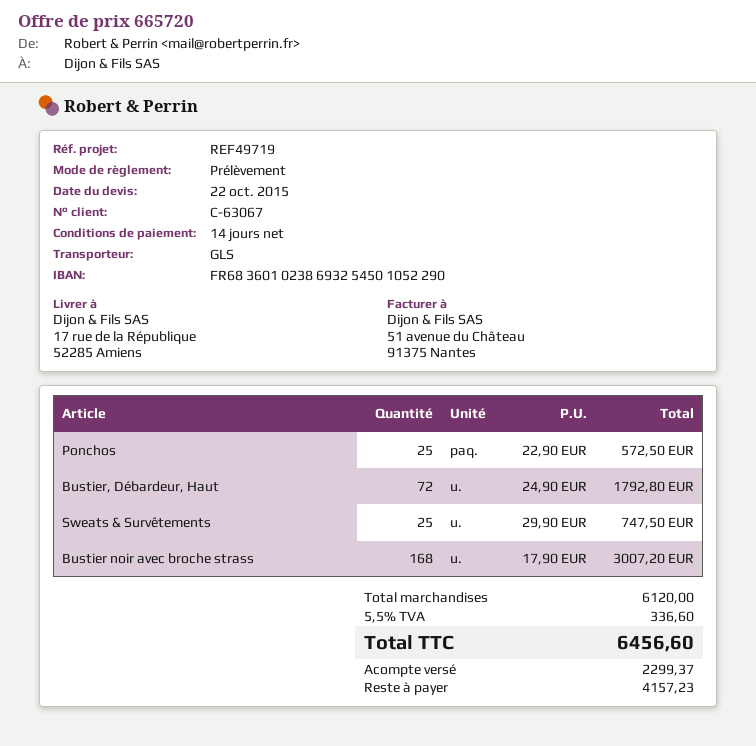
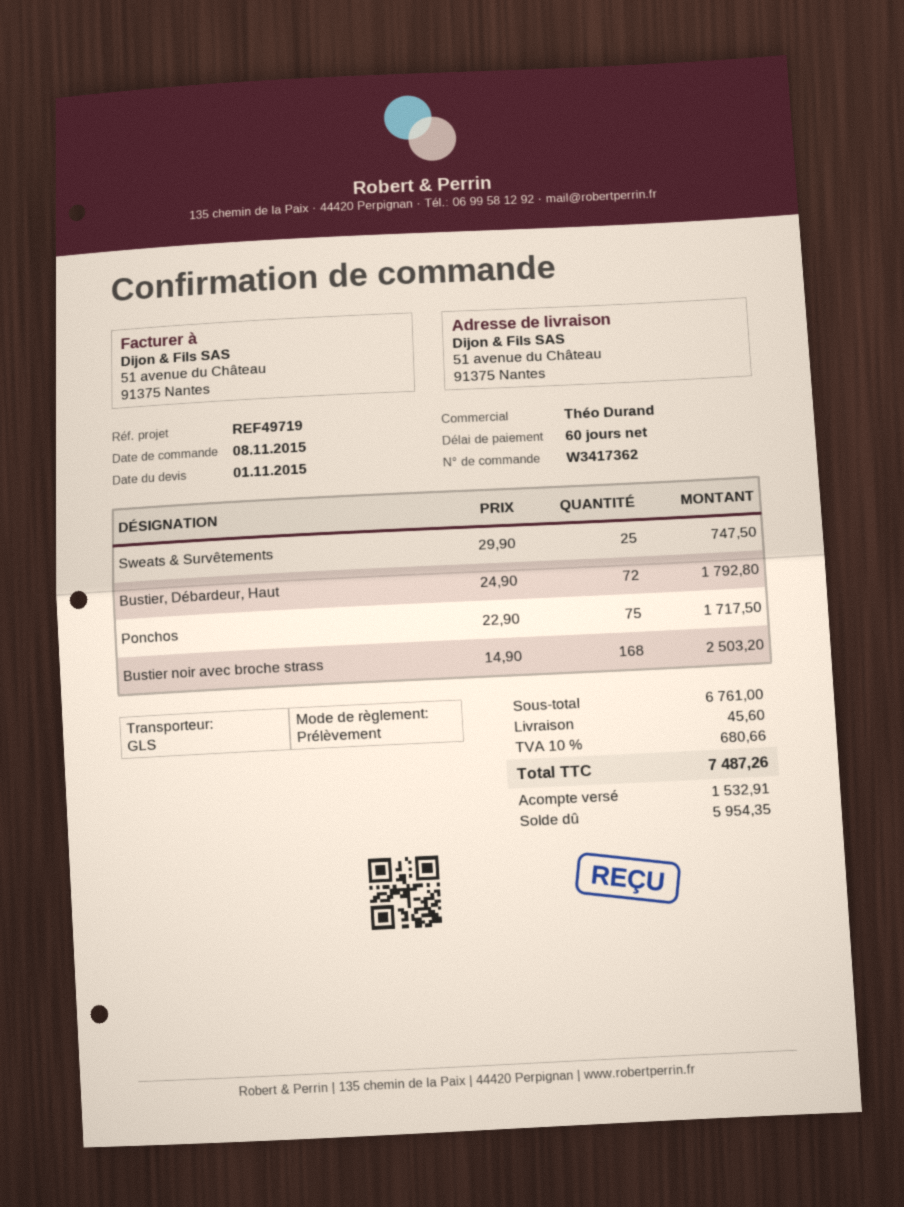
quote date: 2015-10-22 -> 2015-11-01
payment terms: 14 days -> 60 days
ship to: 17 rue de la République, 52285 Amiens -> 51 avenue du Château, 91375 Nantes
Ponchos: 25 x 22.90 = 572.50 -> 75 x 22.90 = 1717.50
Bustier noir avec broche strass: 168 x 17.90 = 3007.20 -> 168 x 14.90 = 2503.20
subtotal: 6120.00 -> 6761.00
shipping: none -> 45.60
tax: 5.5% = 336.60 -> 10% = 680.66
total: 6456.60 -> 7487.26
deposit: 2299.37 -> 1532.91
balance: 4157.23 -> 5954.35

